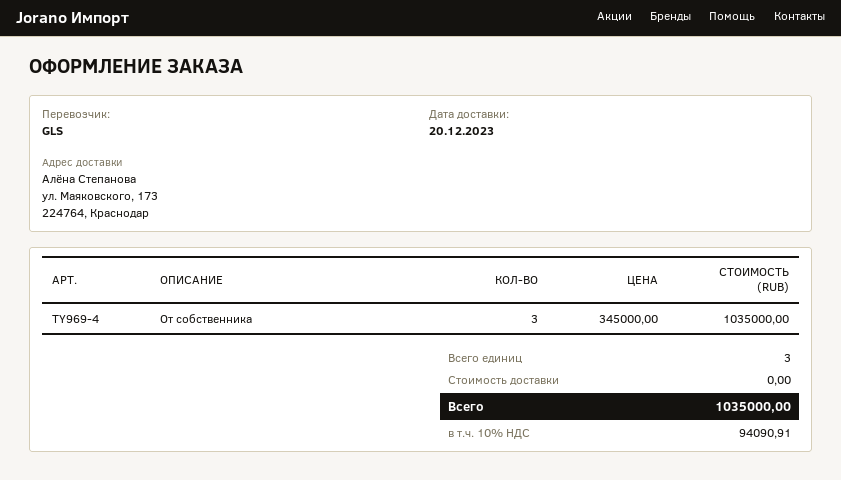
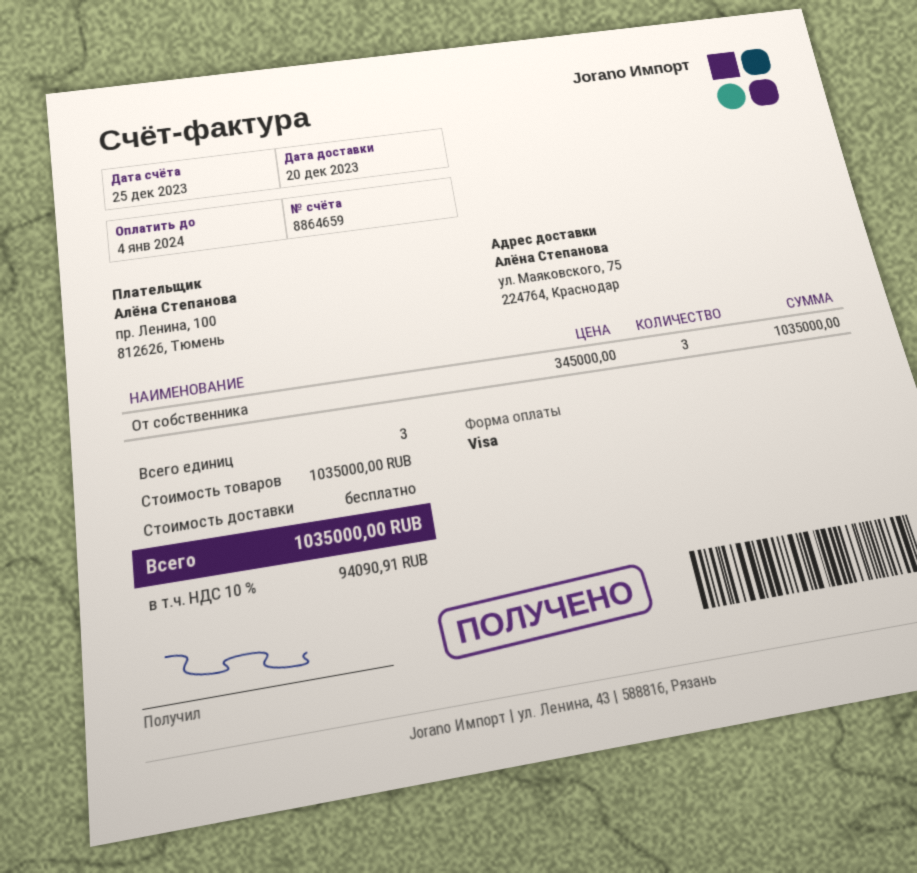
ship to: ул. Маяковского, 173, 224764, Краснодар -> ул. Маяковского, 75, 224764, Краснодар

